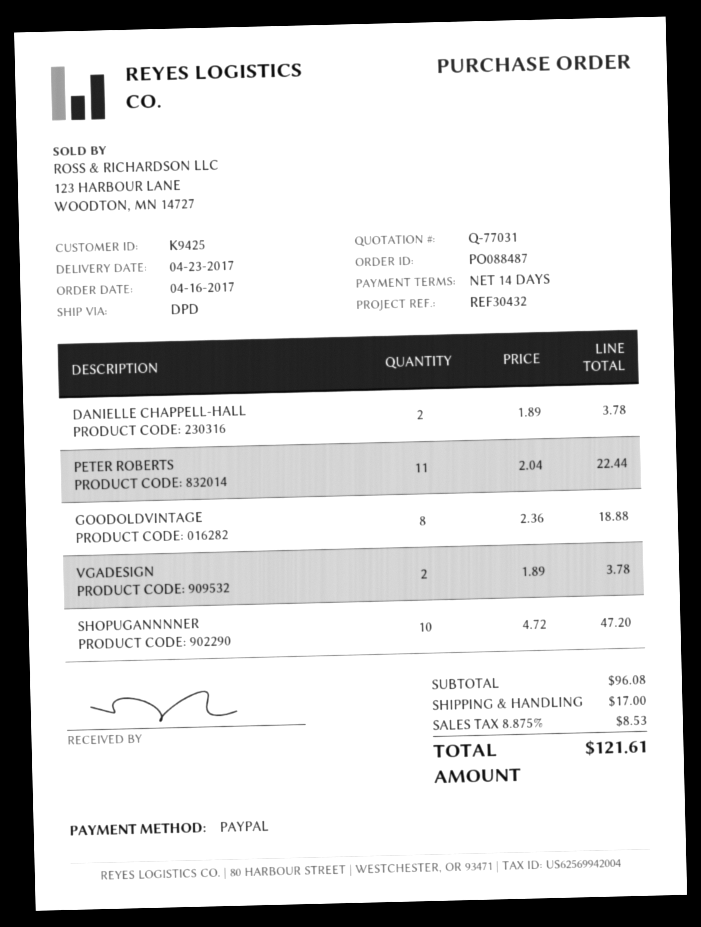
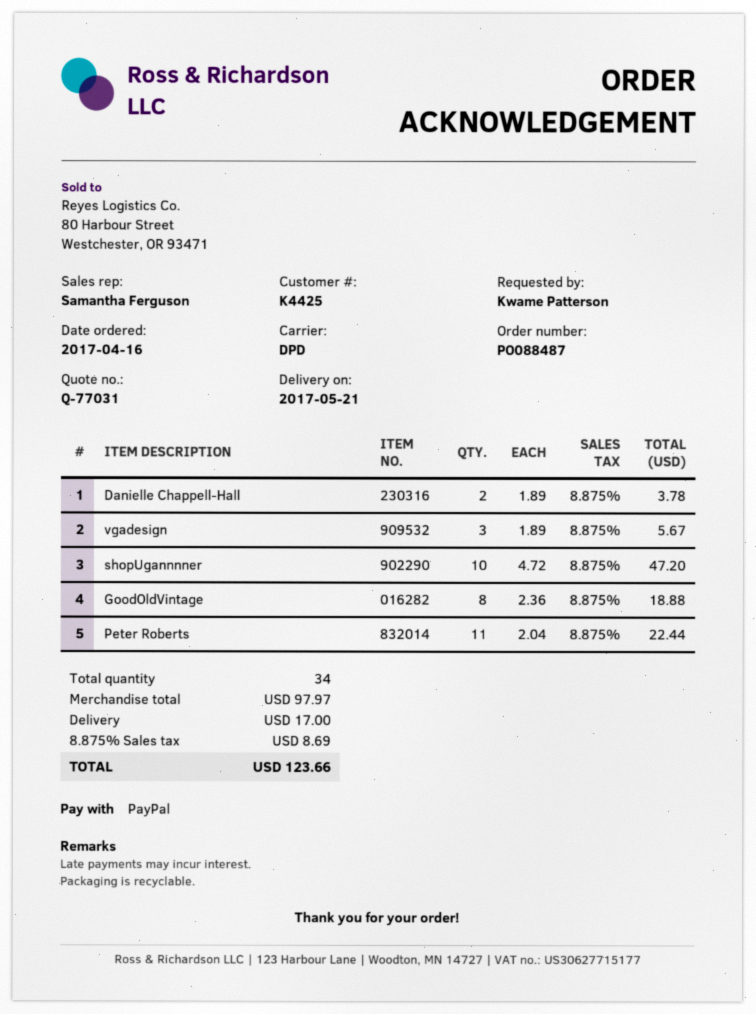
delivery date: 2017-04-23 -> 2017-05-21
customer number: K9425 -> K4425
VGADESIGN: 2 x 1.89 = 3.78 -> 3 x 1.89 = 5.67
subtotal: 96.08 -> 97.97
tax: 8.875% = 8.53 -> 8.875% = 8.69
total: 121.61 -> 123.66

